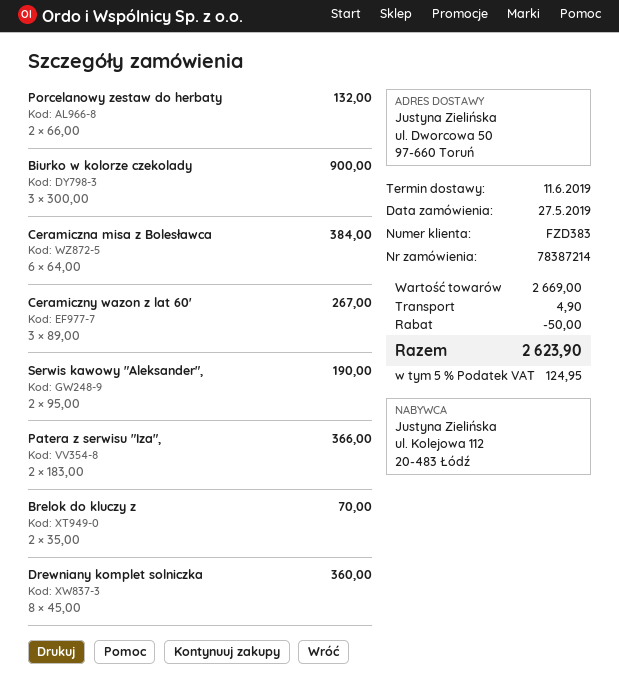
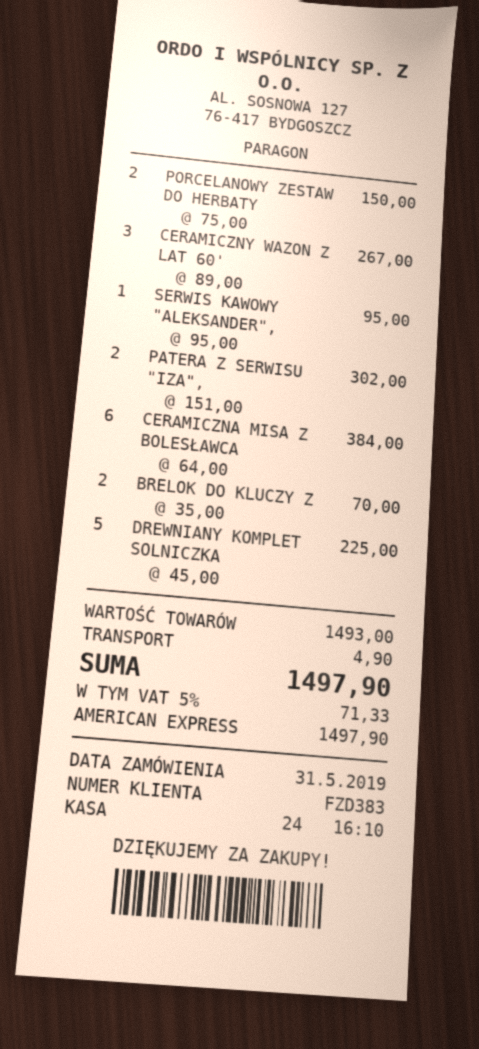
order date: 2019-05-27 -> 2019-05-31
Porcelanowy zestaw do herbaty: 2 x 66.00 = 132.00 -> 2 x 75.00 = 150.00
Biurko w kolorze czekolady: 3 x 300.00 = 900.00 -> none
Serwis kawowy "Aleksander",: 2 x 95.00 = 190.00 -> 1 x 95.00 = 95.00
Patera z serwisu "Iza",: 2 x 183.00 = 366.00 -> 2 x 151.00 = 302.00
Drewniany komplet solniczka: 8 x 45.00 = 360.00 -> 5 x 45.00 = 225.00
subtotal: 2669.00 -> 1493.00
discount: 50.00 -> none
tax: 5% = 124.95 -> 5% = 71.33
total: 2623.90 -> 1497.90

